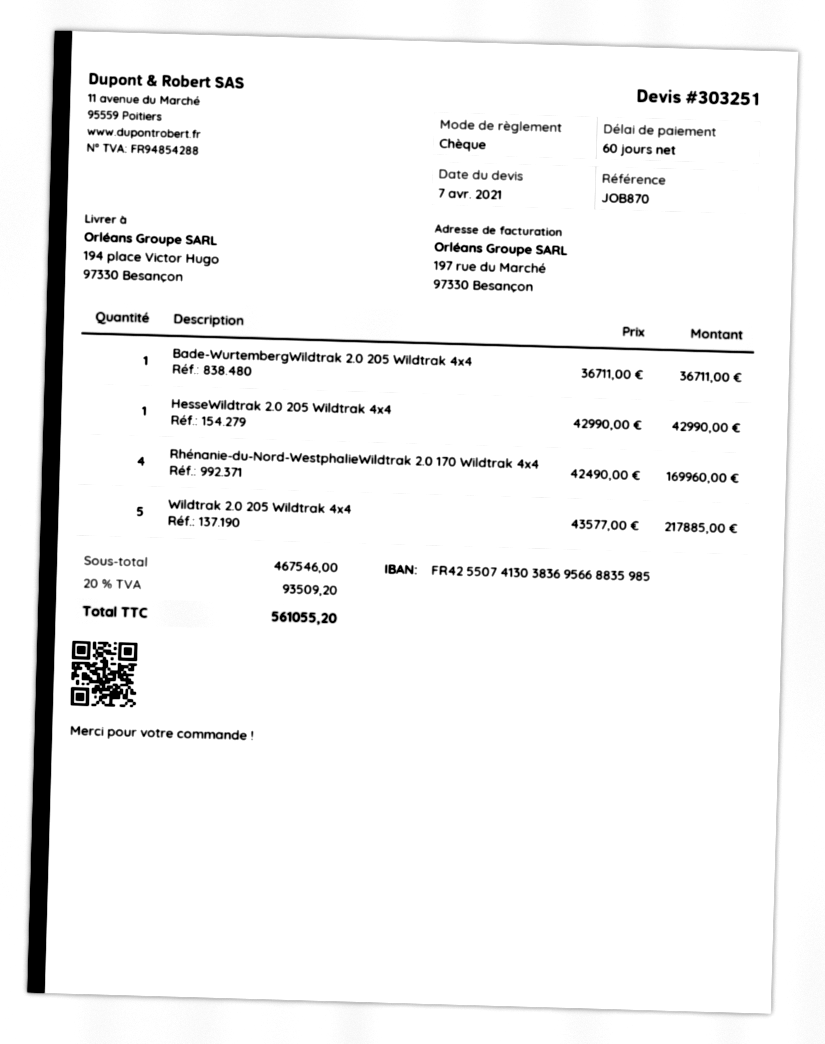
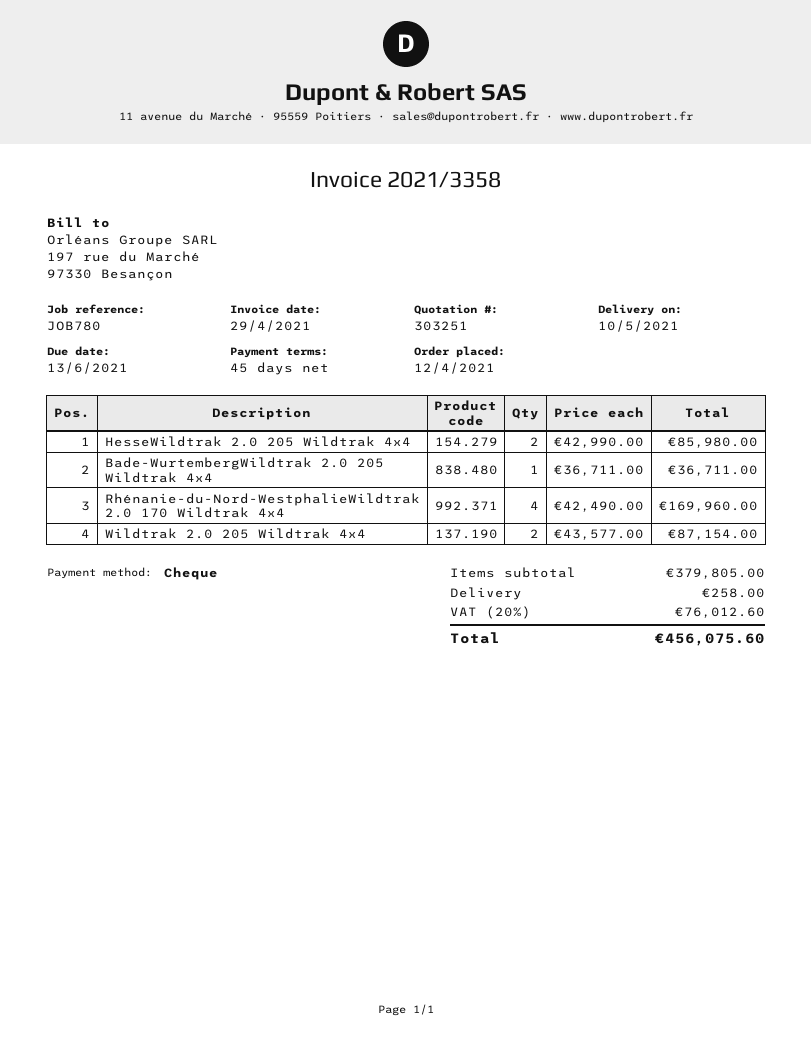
payment terms: 60 days -> 45 days
reference: JOB870 -> JOB780
HesseWildtrak 2.0 205 Wildtrak 4x4: 1 x 42990.00 = 42990.00 -> 2 x 42990.00 = 85980.00
Wildtrak 2.0 205 Wildtrak 4x4: 5 x 43577.00 = 217885.00 -> 2 x 43577.00 = 87154.00
subtotal: 467546.00 -> 379805.00
shipping: none -> 258.00
tax: 20% = 93509.20 -> 20% = 76012.60
total: 561055.20 -> 456075.60

